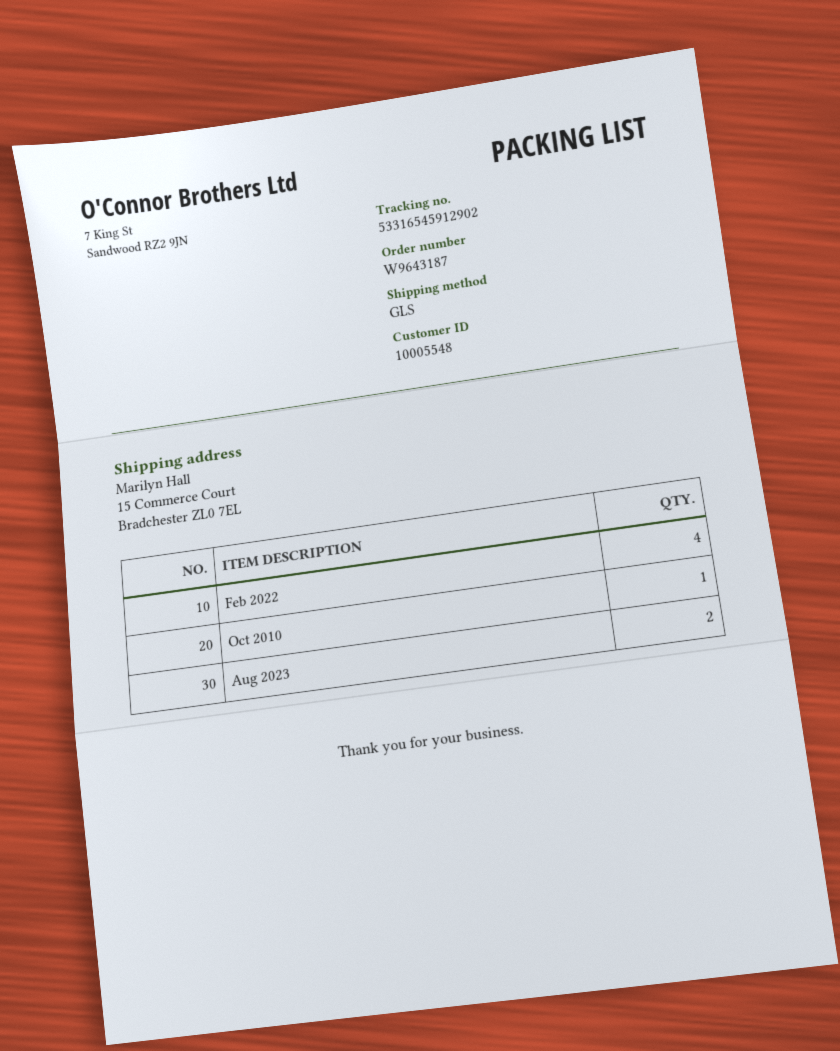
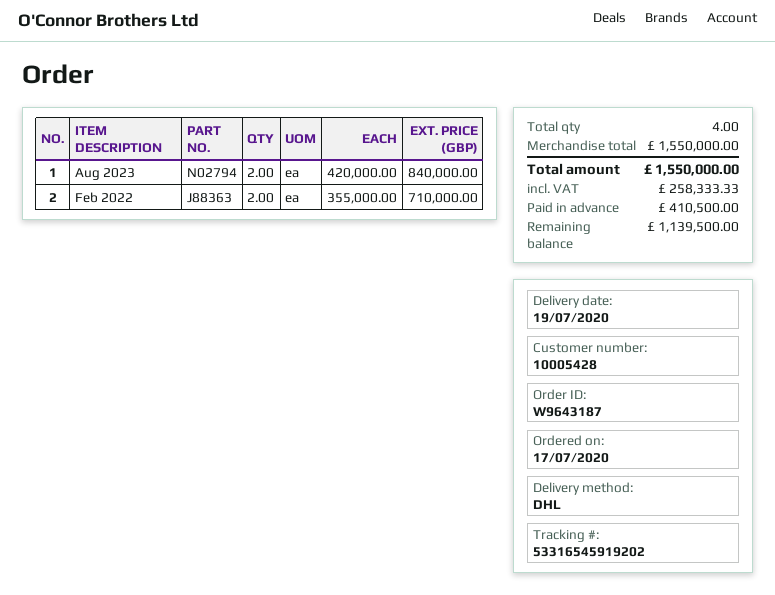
customer number: 10005548 -> 10005428
shipping method: GLS -> DHL
tracking number: 53316545912902 -> 53316545919202
Feb 2022: 4 -> 2
Oct 2010: 1 -> none

